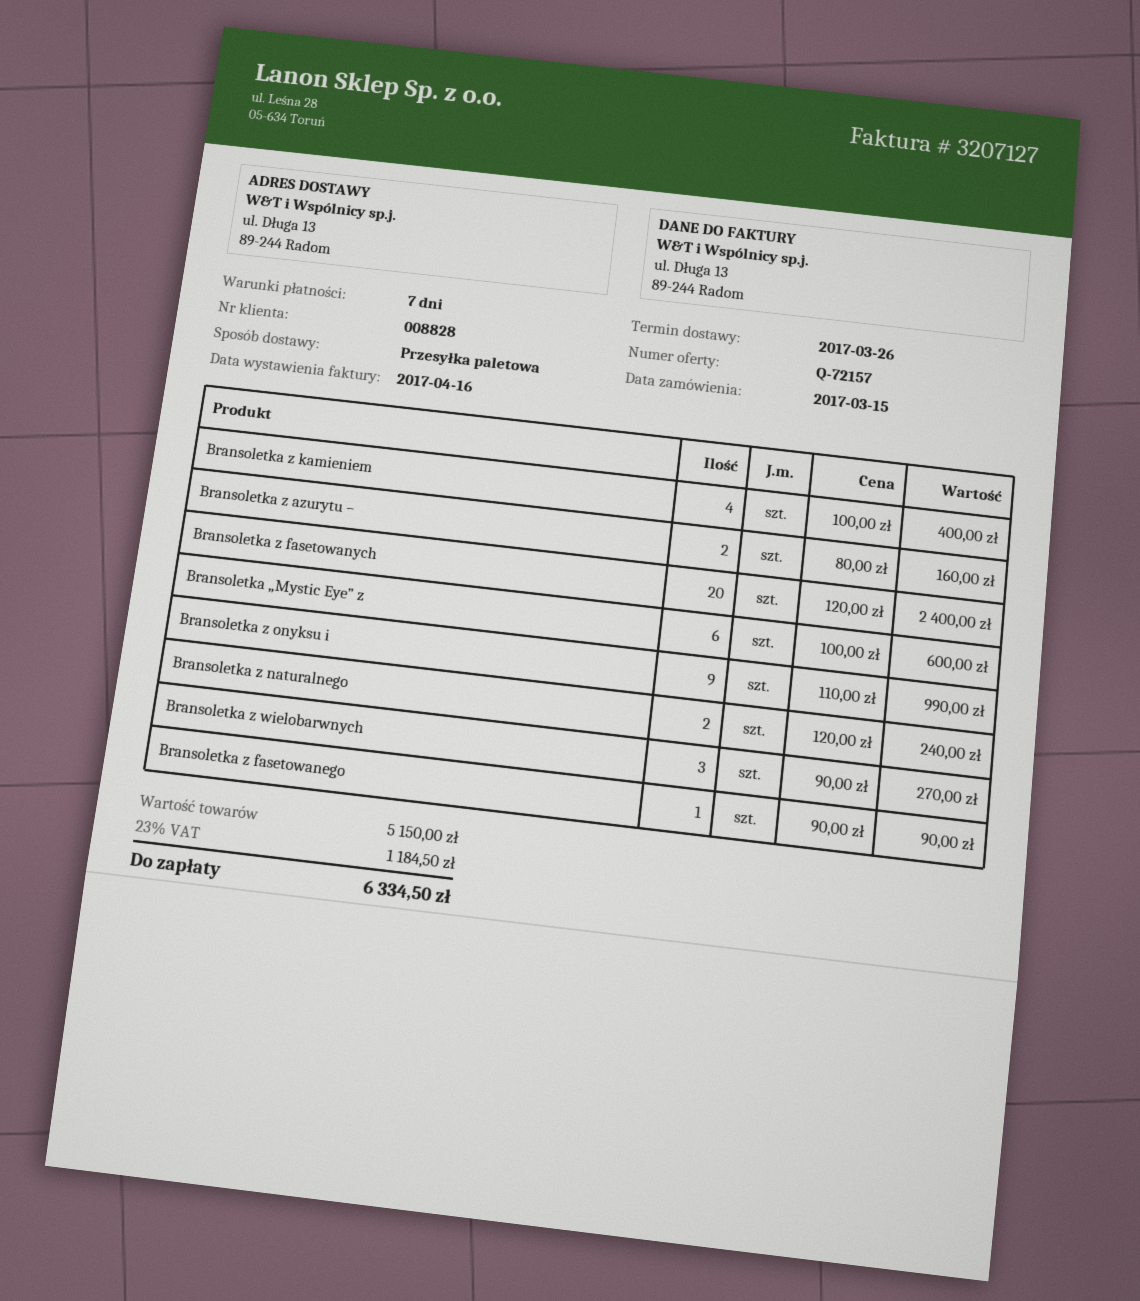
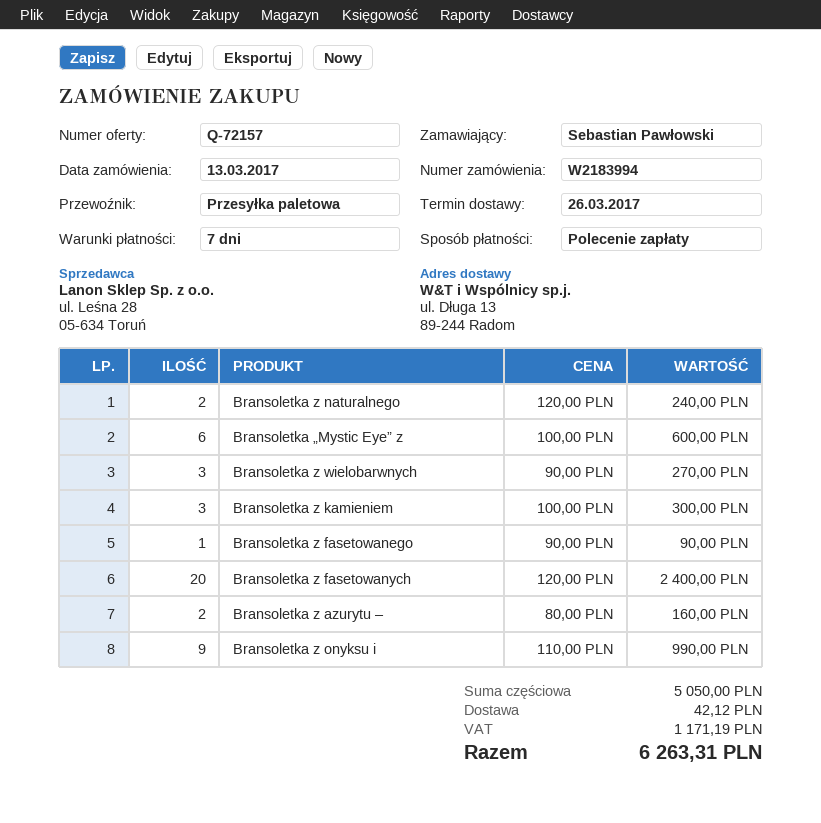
order date: 2017-03-15 -> 2017-03-13
Bransoletka z kamieniem: 4 x 100.00 = 400.00 -> 3 x 100.00 = 300.00
subtotal: 5150.00 -> 5050.00
shipping: none -> 42.12
tax: 1184.50 -> 1171.19
total: 6334.50 -> 6263.31

